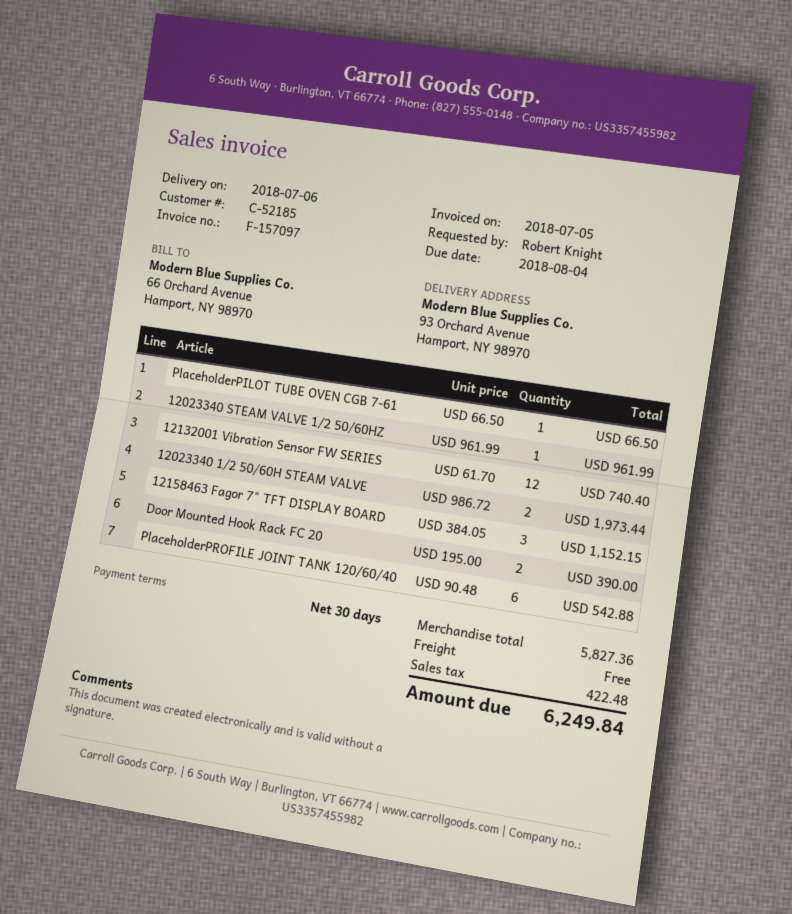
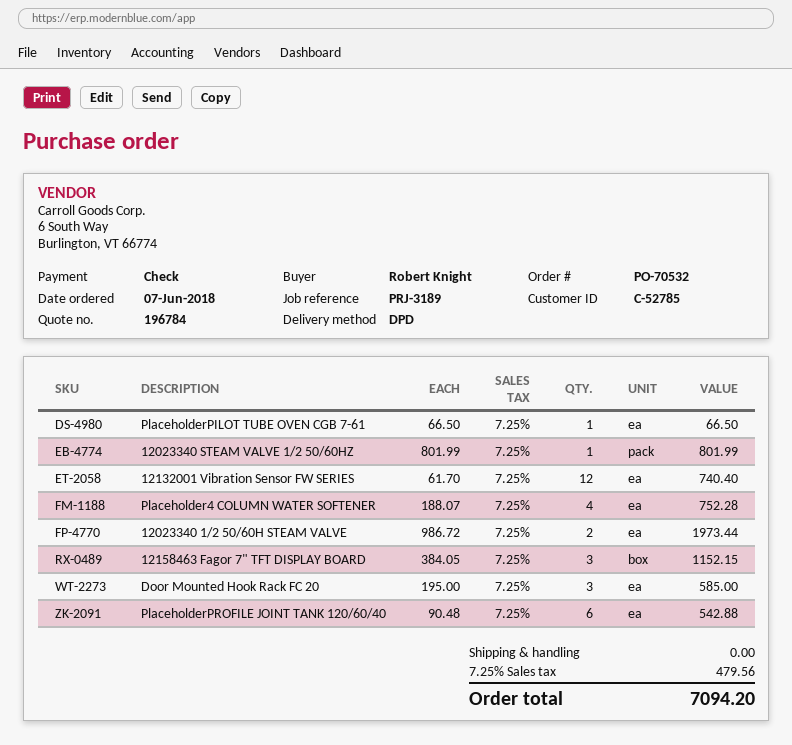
customer number: C-52185 -> C-52785
12023340 STEAM VALVE 1/2 50/60HZ: 1 x 961.99 = 961.99 -> 1 x 801.99 = 801.99
Door Mounted Hook Rack FC 20: 2 x 195.00 = 390.00 -> 3 x 195.00 = 585.00
Placeholder4 COLUMN WATER SOFTENER: none -> 4 x 188.07 = 752.28
tax: 422.48 -> 479.56
total: 6249.84 -> 7094.20

